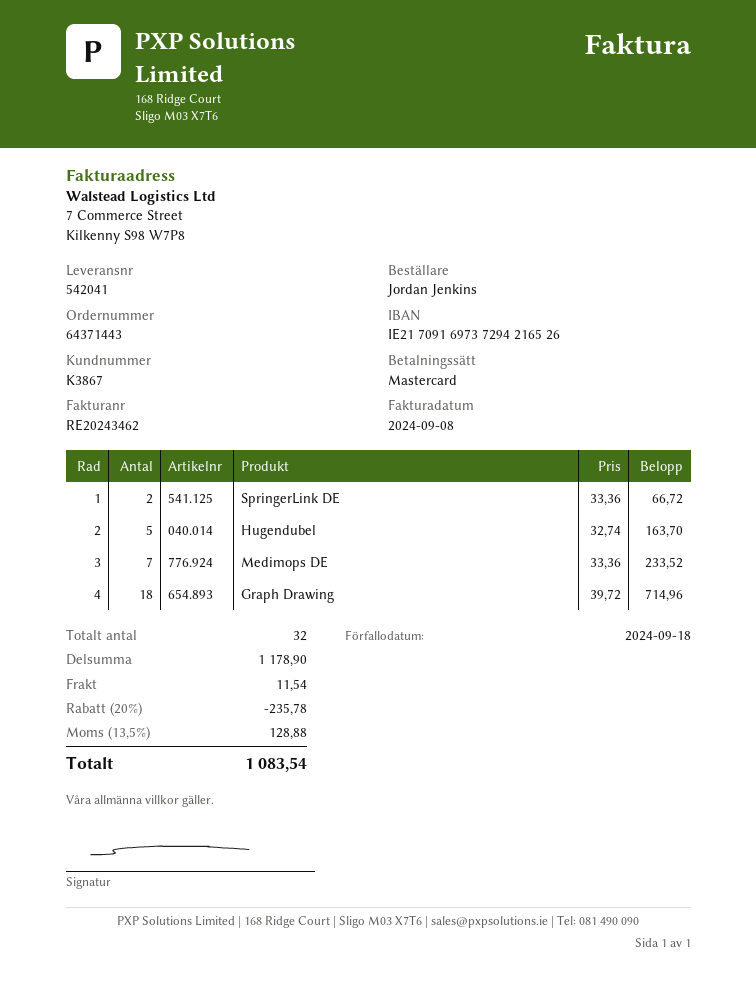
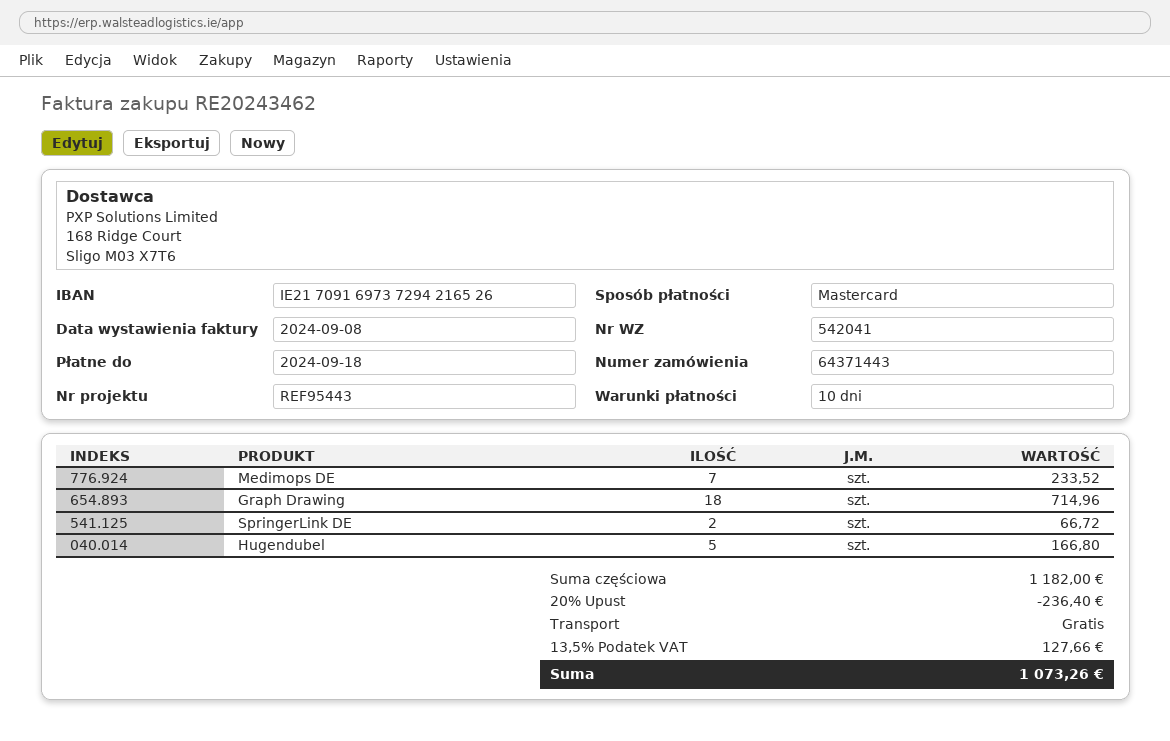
Hugendubel: 5 for 163.70 -> 5 for 166.80
subtotal: 1178.90 -> 1182.00
discount: 20% = 235.78 -> 20% = 236.40
shipping: 11.54 -> 0.00
tax: 13.5% = 128.88 -> 13.5% = 127.66
total: 1083.54 -> 1073.26

